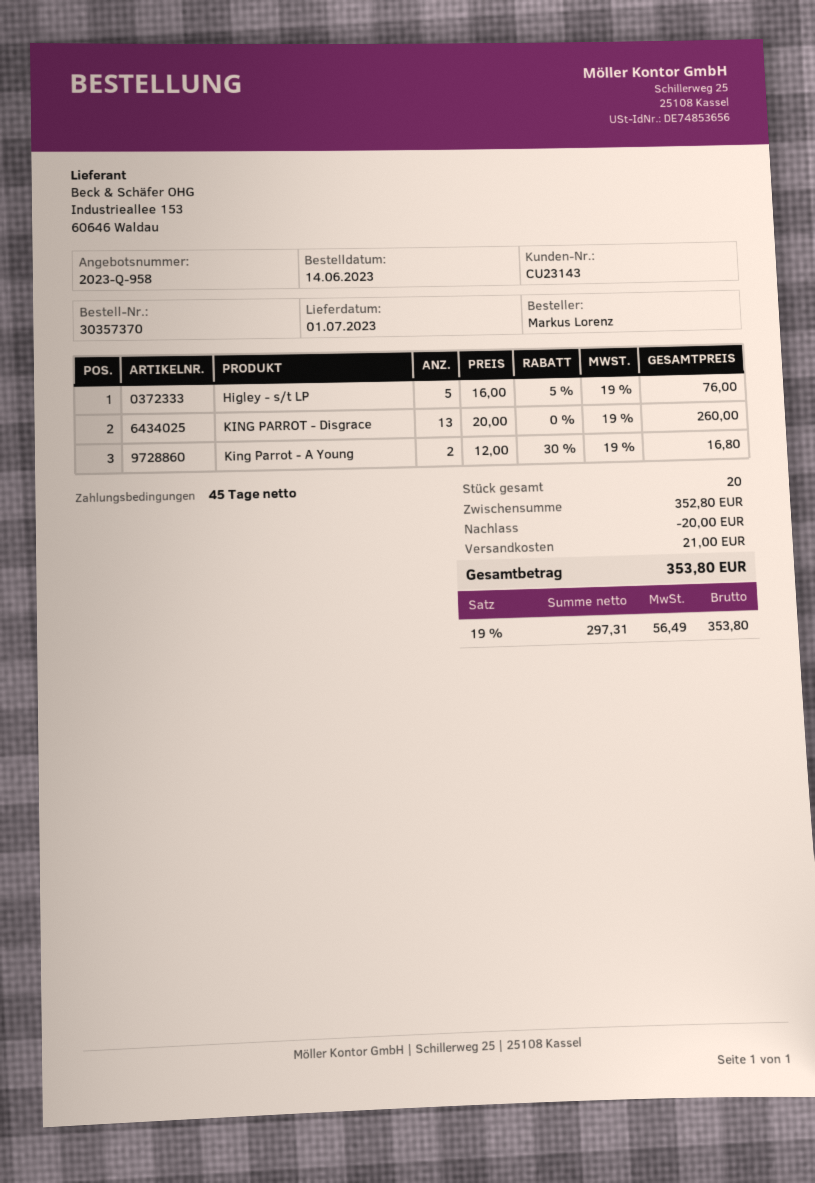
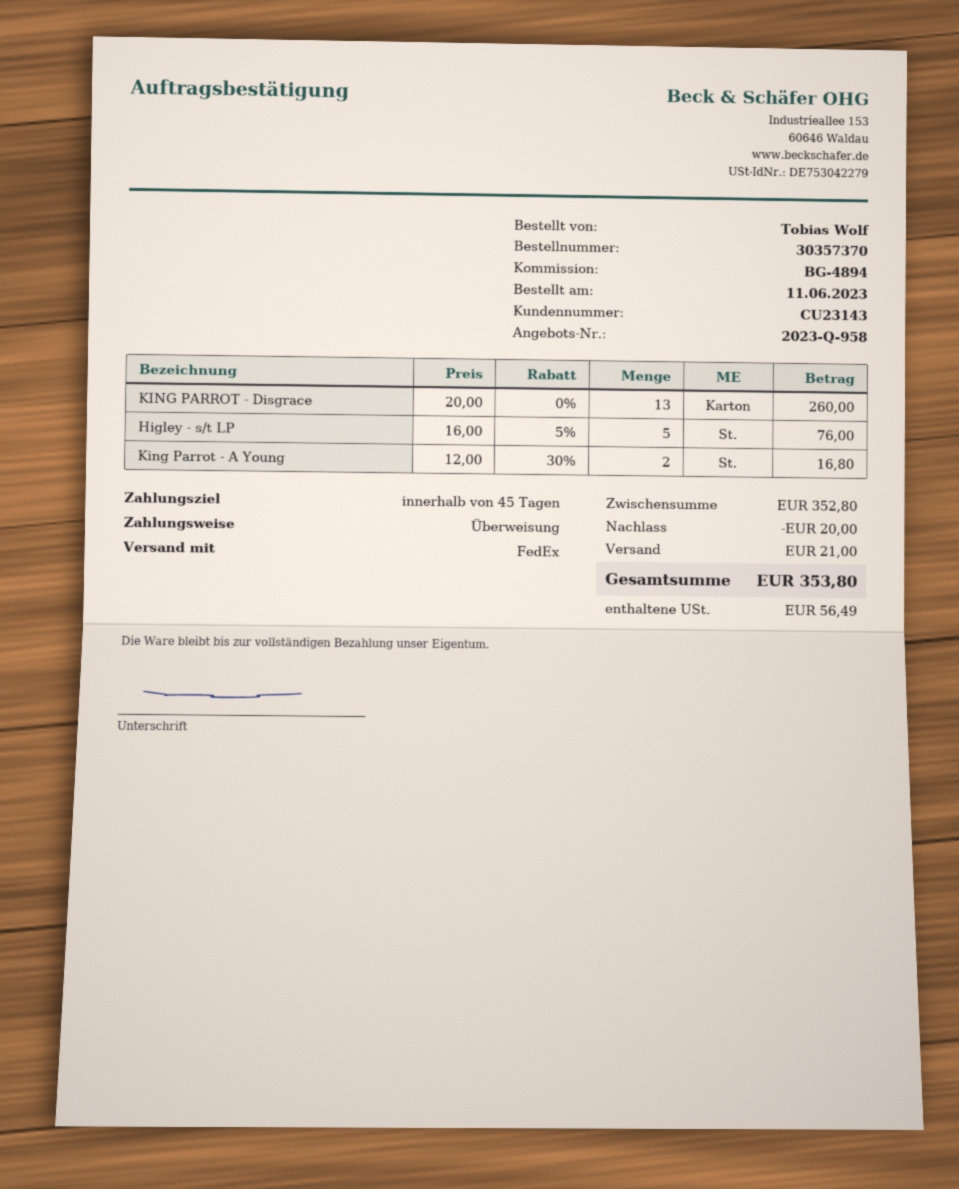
order date: 2023-06-14 -> 2023-06-11
ordered by: Markus Lorenz -> Tobias Wolf

